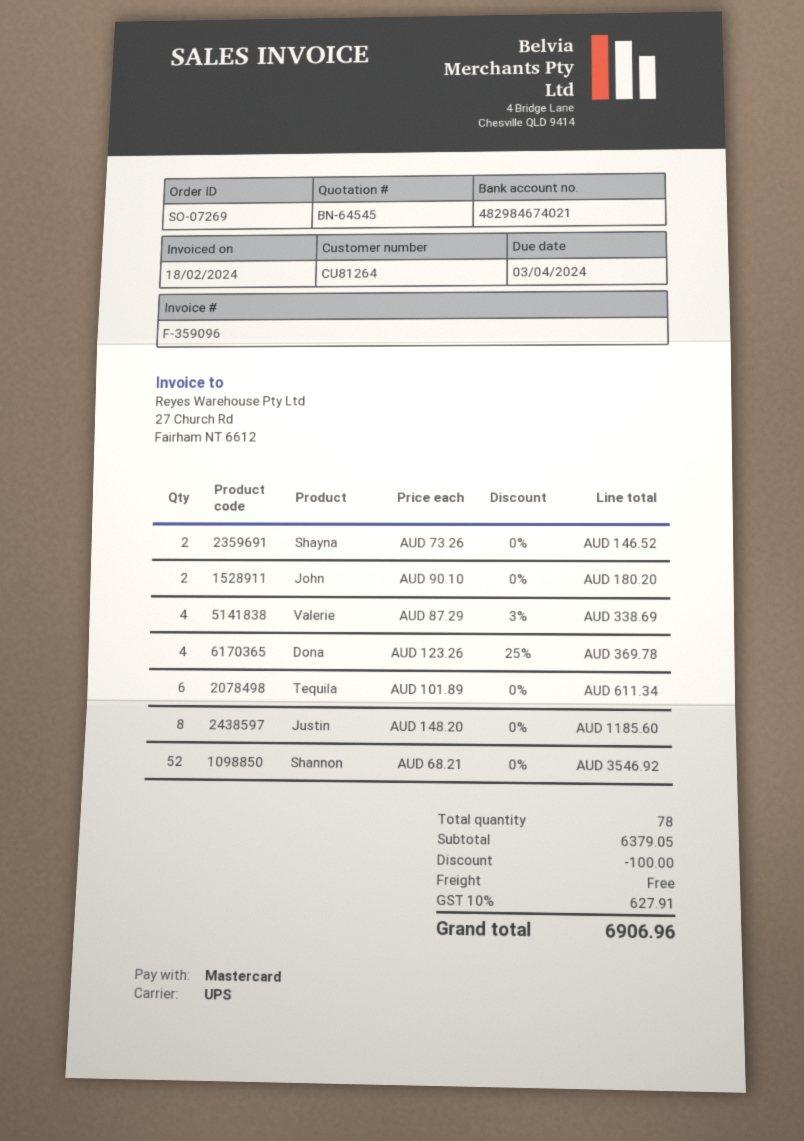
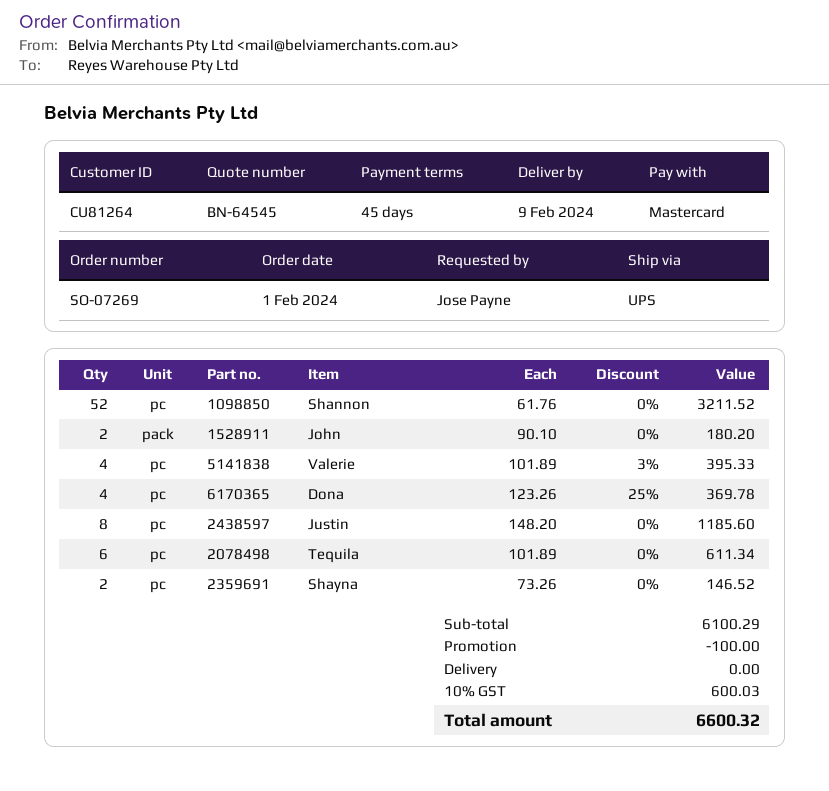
Valerie: 4 x 87.29 - 3% = 338.69 -> 4 x 101.89 - 3% = 395.33
Shannon: 52 x 68.21 = 3546.92 -> 52 x 61.76 = 3211.52
subtotal: 6379.05 -> 6100.29
tax: 10% = 627.91 -> 10% = 600.03
total: 6906.96 -> 6600.32

